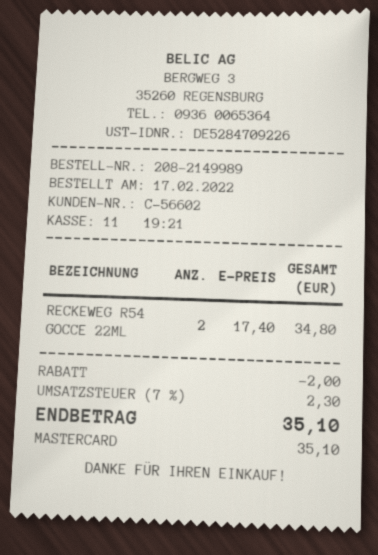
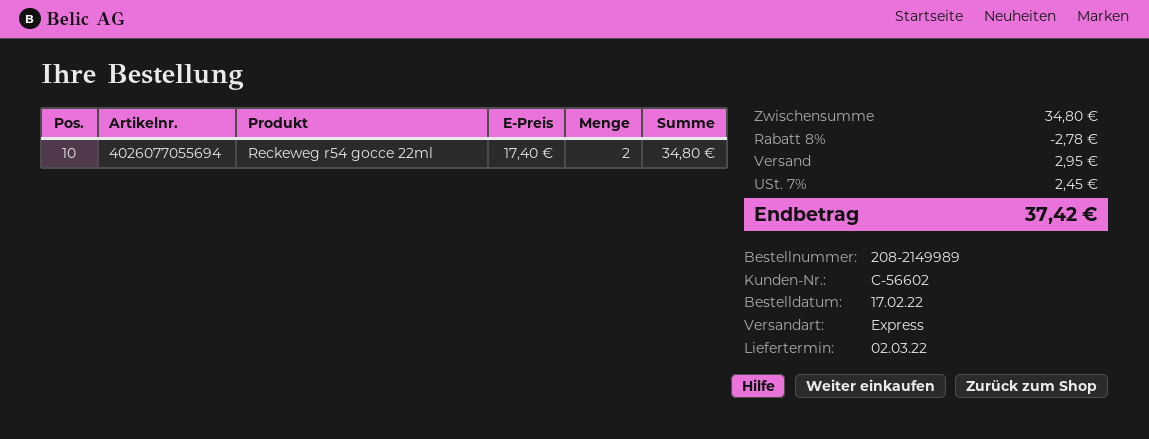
discount: 2.00 -> 2.78
shipping: none -> 2.95
tax: 7% = 2.30 -> 7% = 2.45
total: 35.10 -> 37.42

